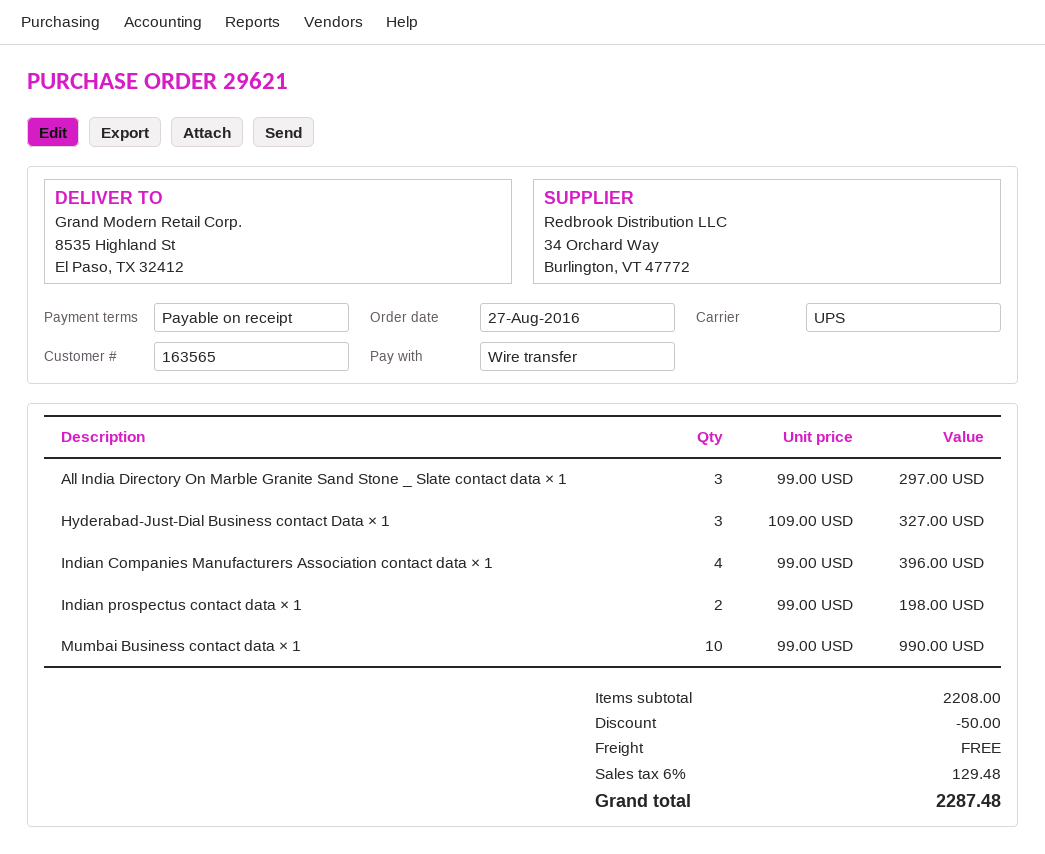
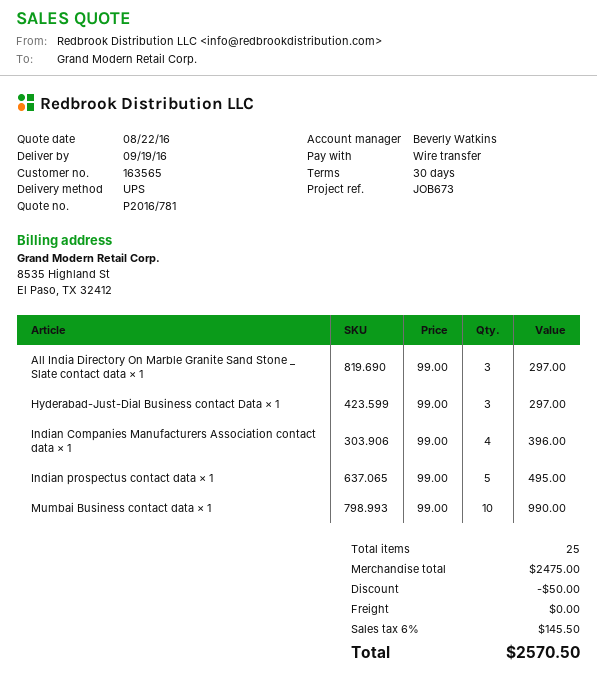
payment terms: on receipt -> 30 days
Hyderabad-Just-Dial Business contact Data × 1: 3 x 109.00 = 327.00 -> 3 x 99.00 = 297.00
Indian prospectus contact data × 1: 2 x 99.00 = 198.00 -> 5 x 99.00 = 495.00
subtotal: 2208.00 -> 2475.00
tax: 6% = 129.48 -> 6% = 145.50
total: 2287.48 -> 2570.50

